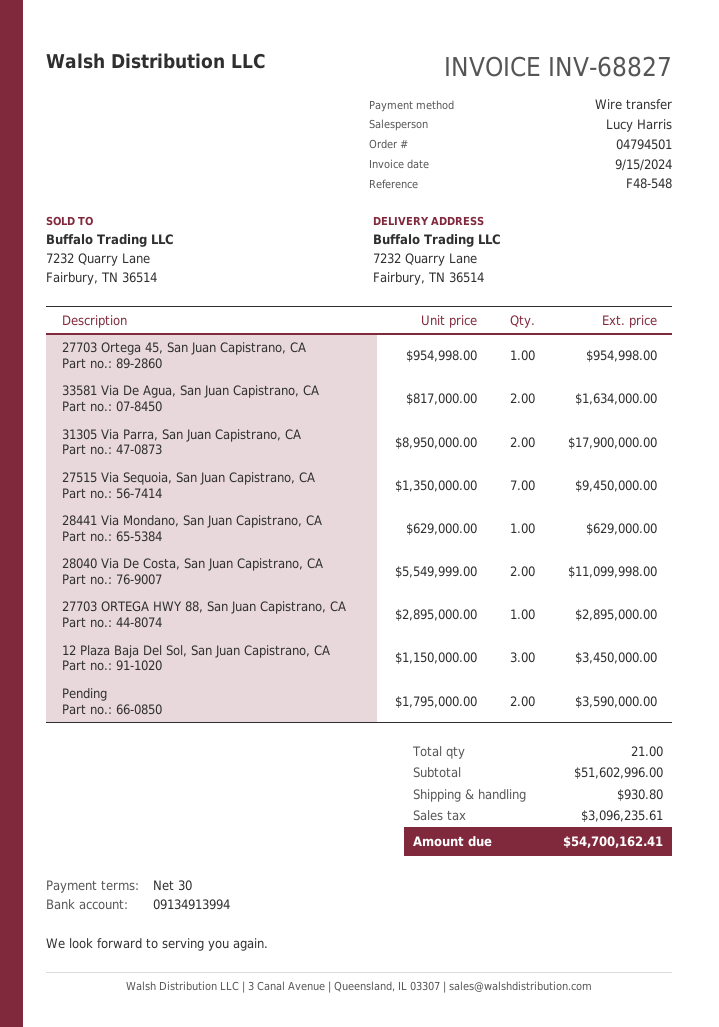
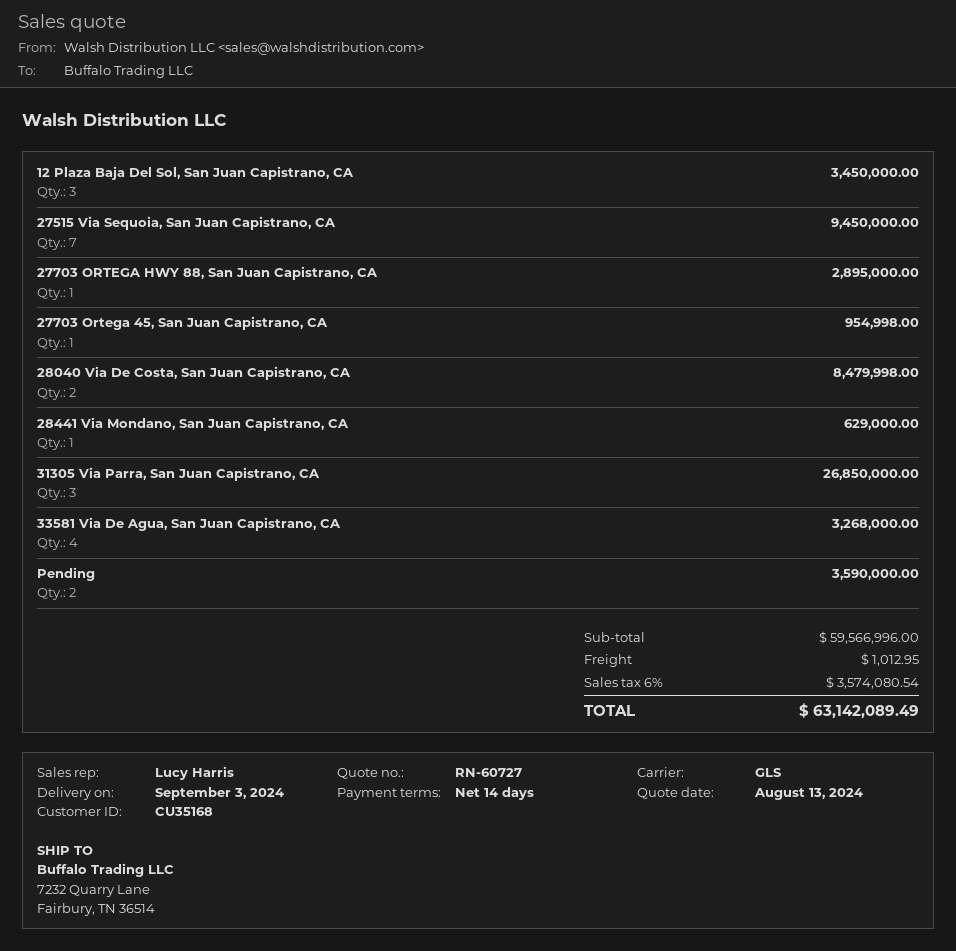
payment terms: 30 days -> 14 days
33581 Via De Agua, San Juan Capistrano, CA: 2 for 1634000.00 -> 4 for 3268000.00
31305 Via Parra, San Juan Capistrano, CA: 2 for 17900000.00 -> 3 for 26850000.00
28040 Via De Costa, San Juan Capistrano, CA: 2 for 11099998.00 -> 2 for 8479998.00
subtotal: 51602996.00 -> 59566996.00
shipping: 930.80 -> 1012.95
tax: 3096235.61 -> 3574080.54
total: 54700162.41 -> 63142089.49

